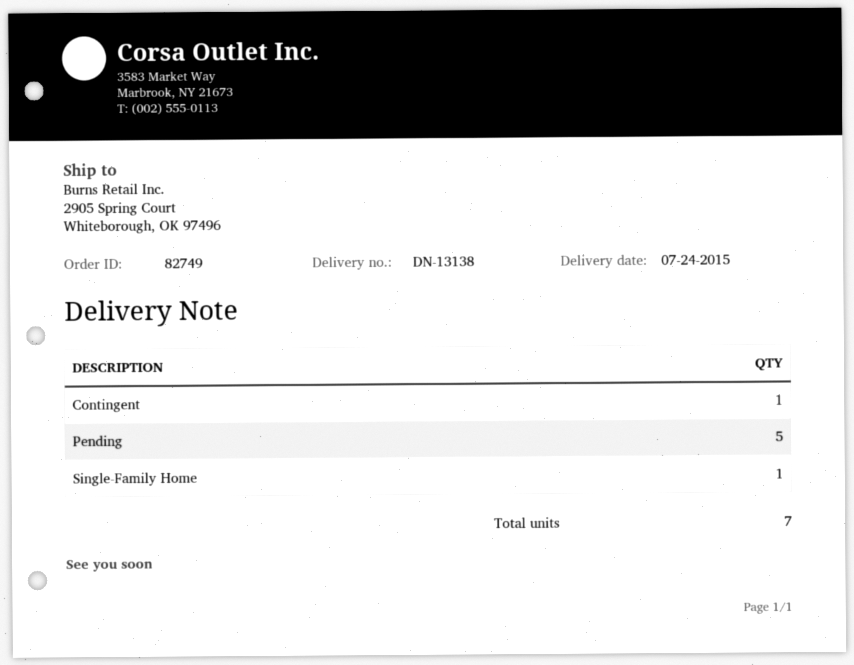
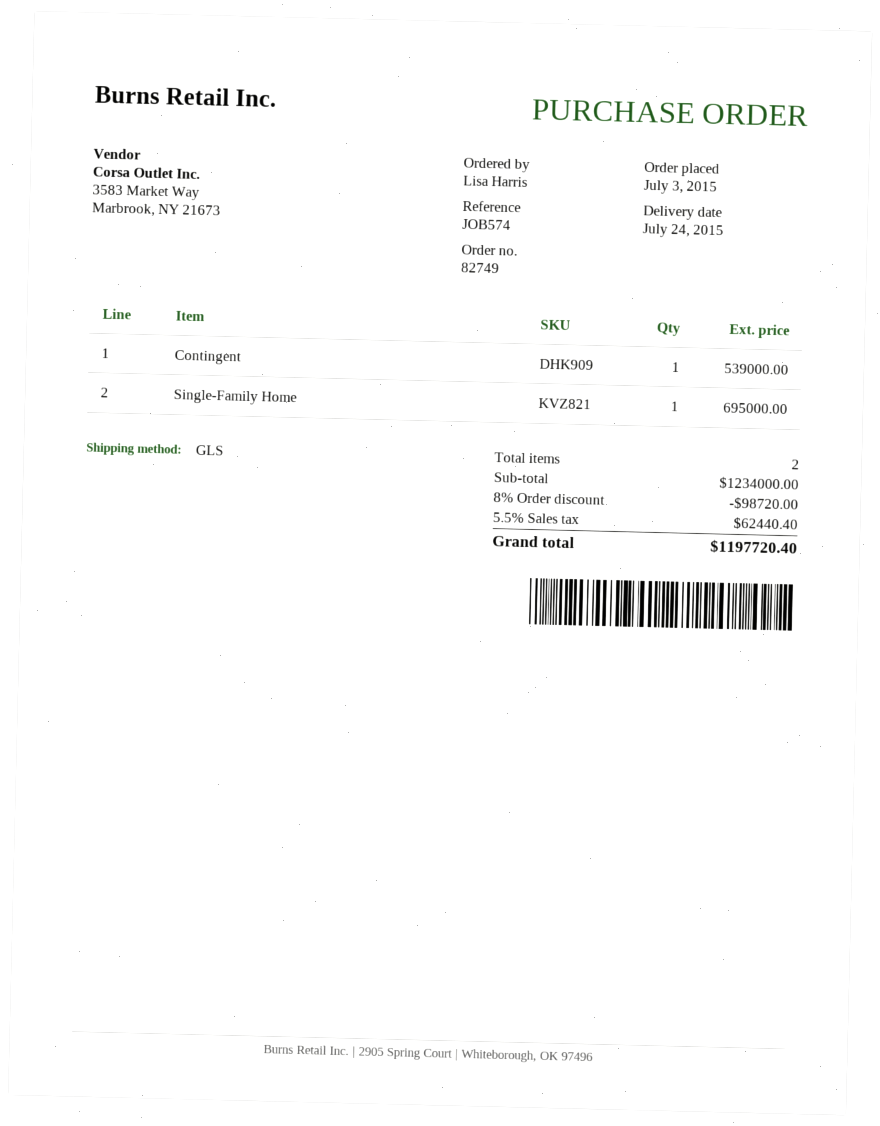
Pending: 5 -> none
total quantity: 7 -> 2

